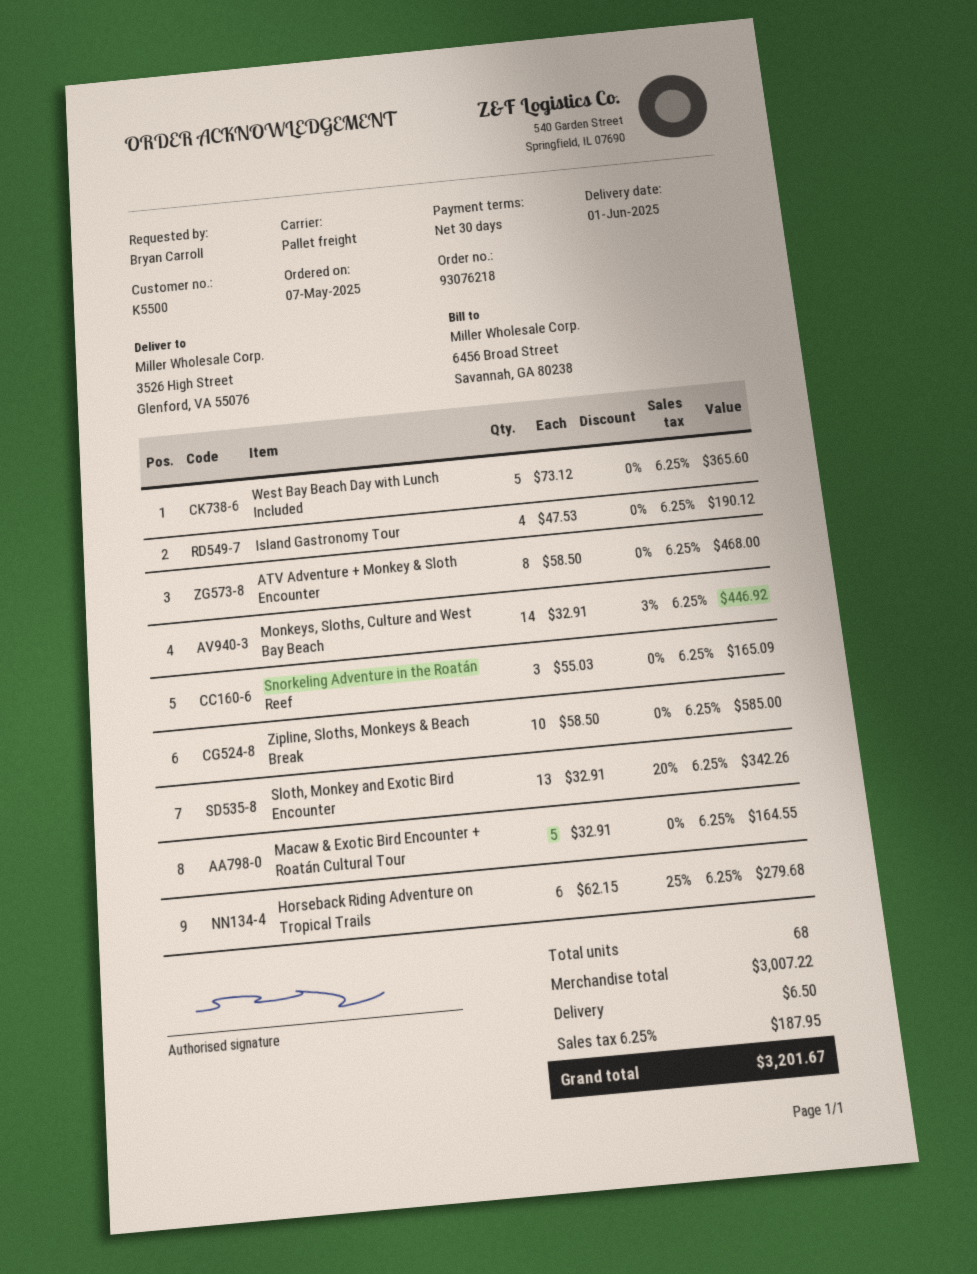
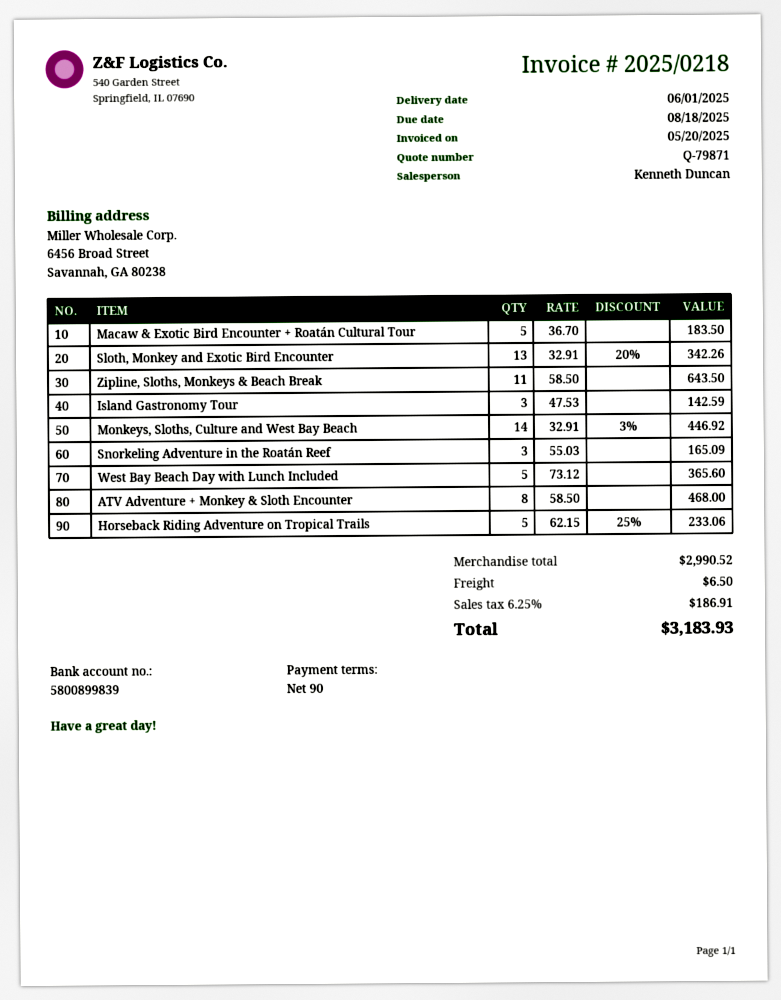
payment terms: 30 days -> 90 days
Island Gastronomy Tour: 4 x 47.53 = 190.12 -> 3 x 47.53 = 142.59
Zipline, Sloths, Monkeys & Beach Break: 10 x 58.50 = 585.00 -> 11 x 58.50 = 643.50
Macaw & Exotic Bird Encounter + Roatán Cultural Tour: 5 x 32.91 = 164.55 -> 5 x 36.70 = 183.50
Horseback Riding Adventure on Tropical Trails: 6 x 62.15 - 25% = 279.68 -> 5 x 62.15 - 25% = 233.06
subtotal: 3007.22 -> 2990.52
tax: 6.25% = 187.95 -> 6.25% = 186.91
total: 3201.67 -> 3183.93

